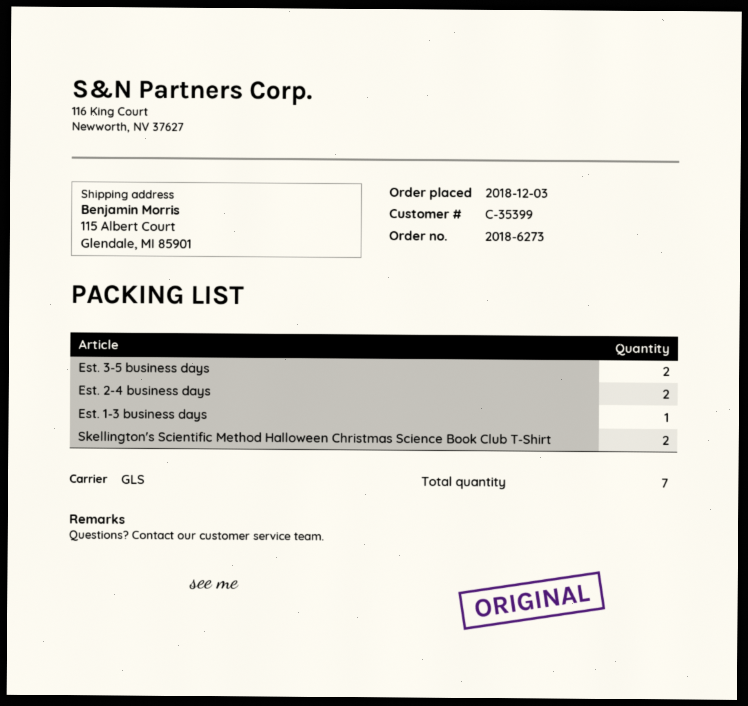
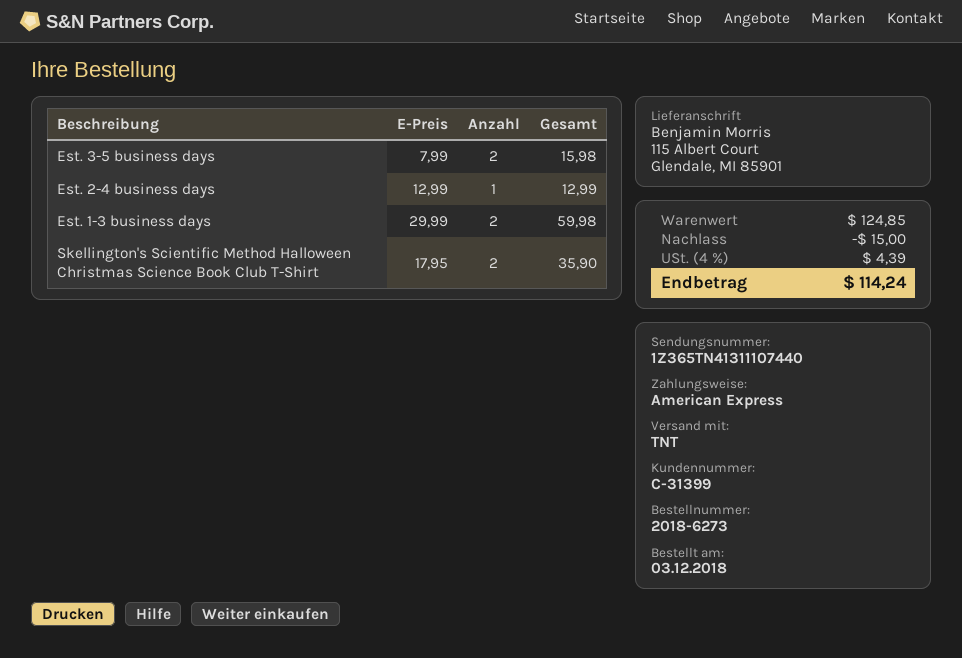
customer number: C-35399 -> C-31399
shipping method: GLS -> TNT
Est. 2-4 business days: 2 -> 1
Est. 1-3 business days: 1 -> 2

